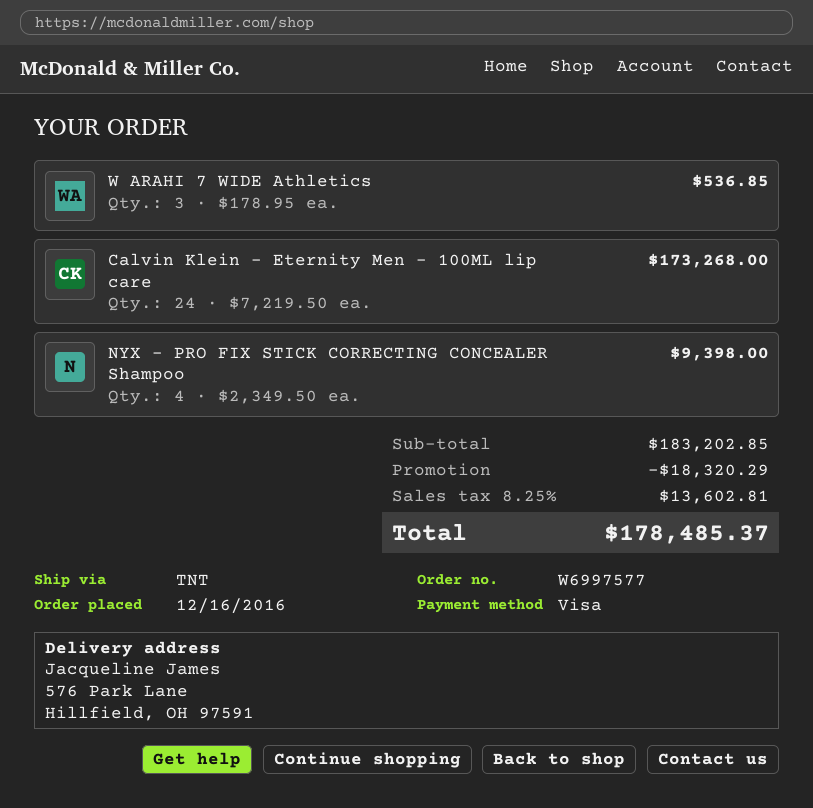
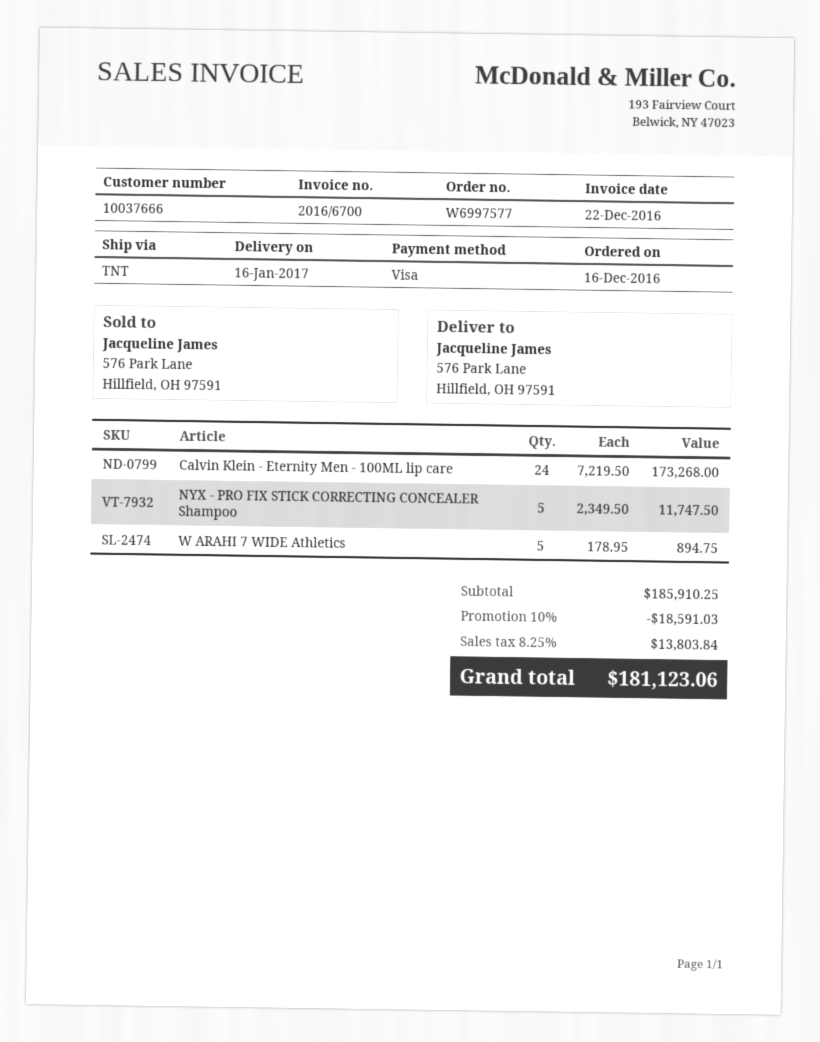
W ARAHI 7 WIDE Athletics: 3 x 178.95 = 536.85 -> 5 x 178.95 = 894.75
NYX - PRO FIX STICK CORRECTING CONCEALER Shampoo: 4 x 2349.50 = 9398.00 -> 5 x 2349.50 = 11747.50
subtotal: 183202.85 -> 185910.25
discount: 18320.29 -> 18591.03
tax: 8.25% = 13602.81 -> 8.25% = 13803.84
total: 178485.37 -> 181123.06

